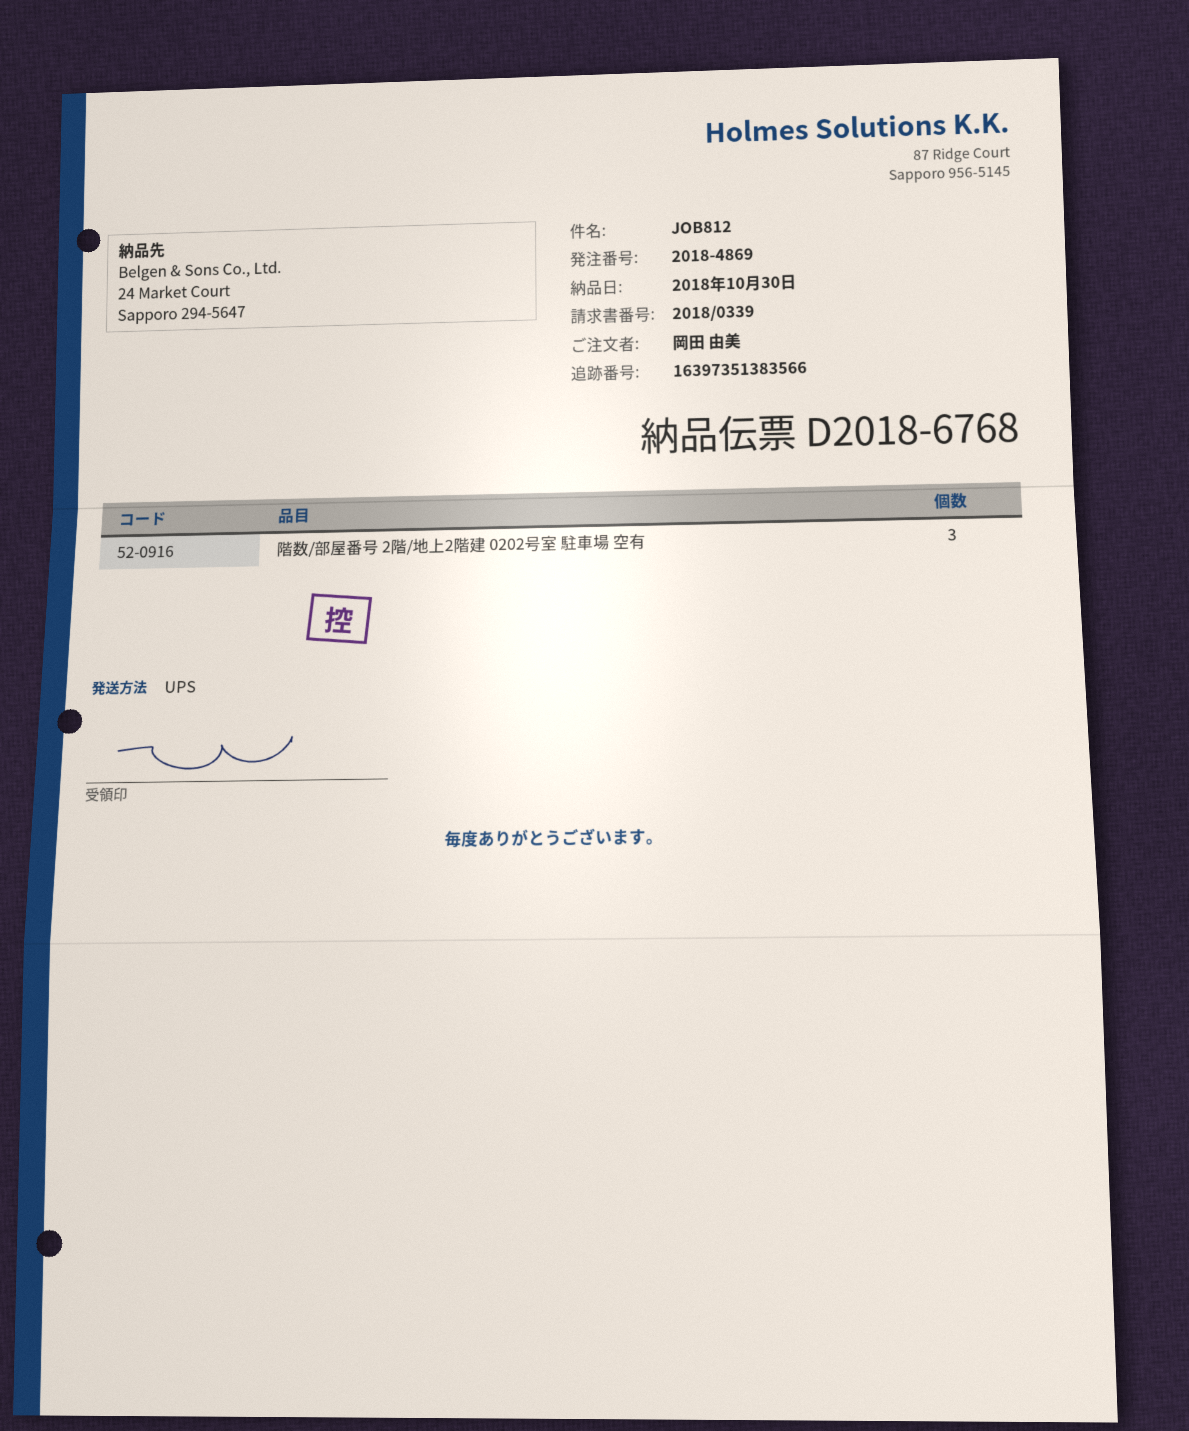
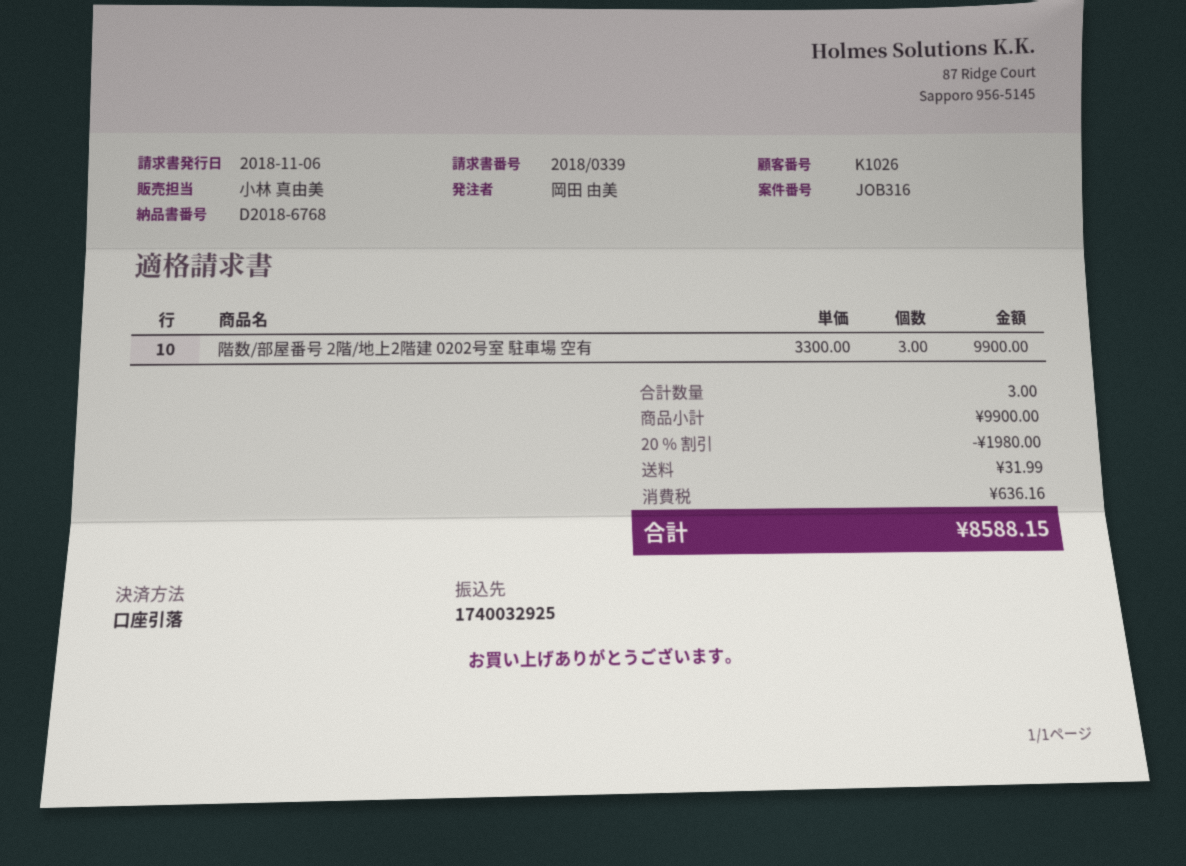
reference: JOB812 -> JOB316

